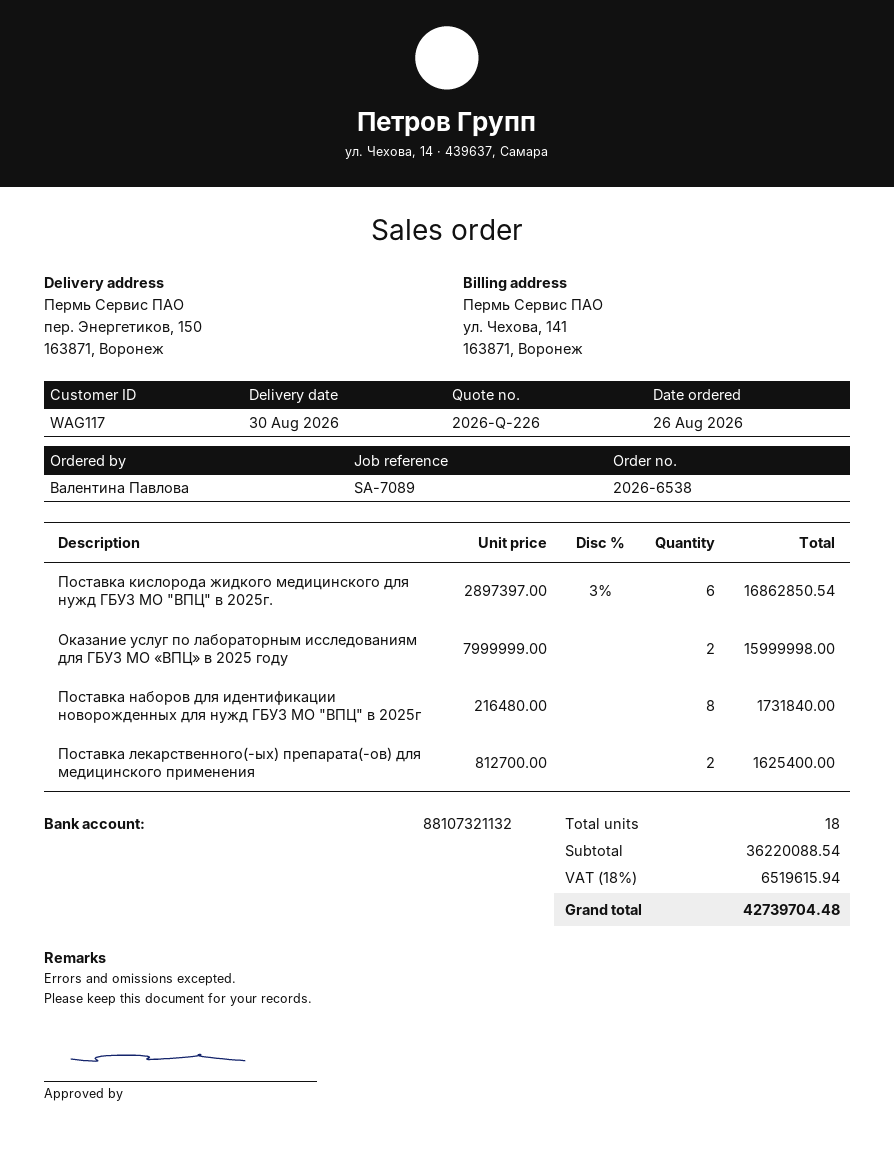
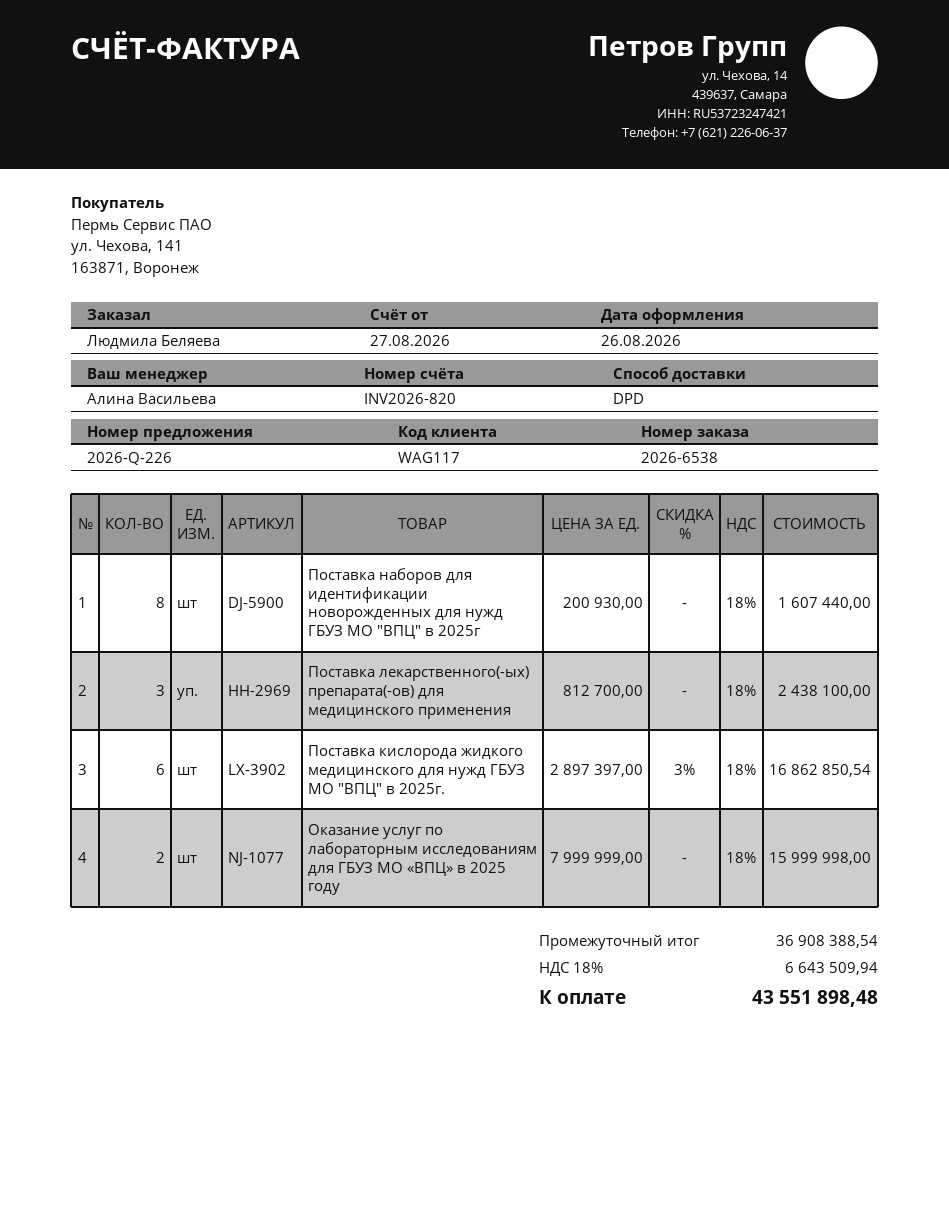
ordered by: Валентина Павлова -> Людмила Беляева
Поставка наборов для идентификации новорожденных для нужд ГБУЗ МО "ВПЦ" в 2025г: 8 x 216480.00 = 1731840.00 -> 8 x 200930.00 = 1607440.00
Поставка лекарственного(-ых) препарата(-ов) для медицинского применения: 2 x 812700.00 = 1625400.00 -> 3 x 812700.00 = 2438100.00
subtotal: 36220088.54 -> 36908388.54
tax: 18% = 6519615.94 -> 18% = 6643509.94
total: 42739704.48 -> 43551898.48

